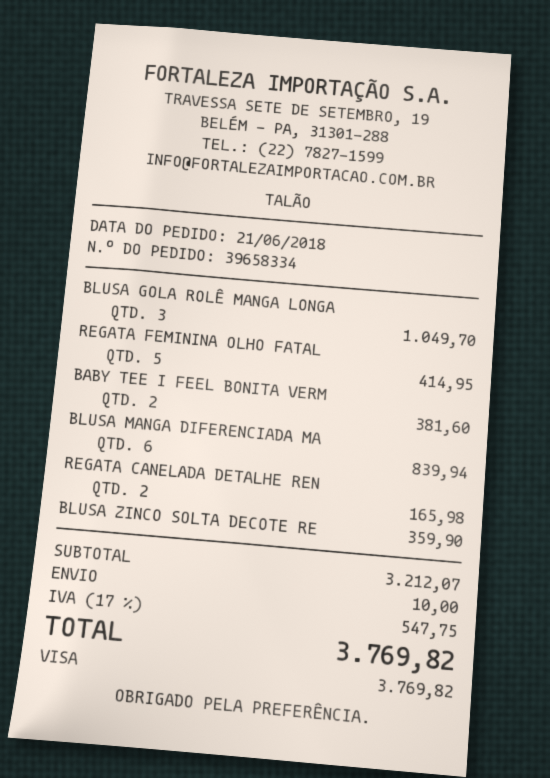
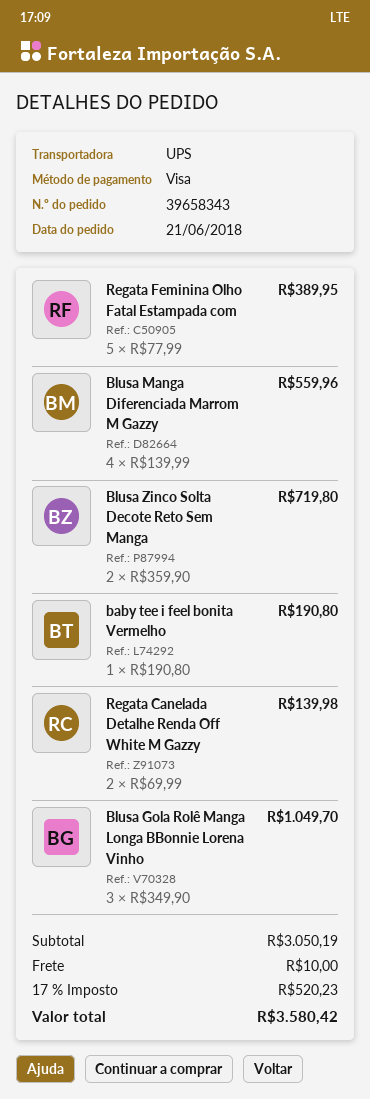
order number: 39658334 -> 39658343
REGATA FEMININA OLHO FATAL: 5 for 414.95 -> 5 for 389.95
BABY TEE I FEEL BONITA VERM: 2 for 381.60 -> 1 for 190.80
BLUSA MANGA DIFERENCIADA MA: 6 for 839.94 -> 4 for 559.96
REGATA CANELADA DETALHE REN: 2 for 165.98 -> 2 for 139.98
BLUSA ZINCO SOLTA DECOTE RE: 1 for 359.90 -> 2 for 719.80
subtotal: 3212.07 -> 3050.19
tax: 17% = 547.75 -> 17% = 520.23
total: 3769.82 -> 3580.42

